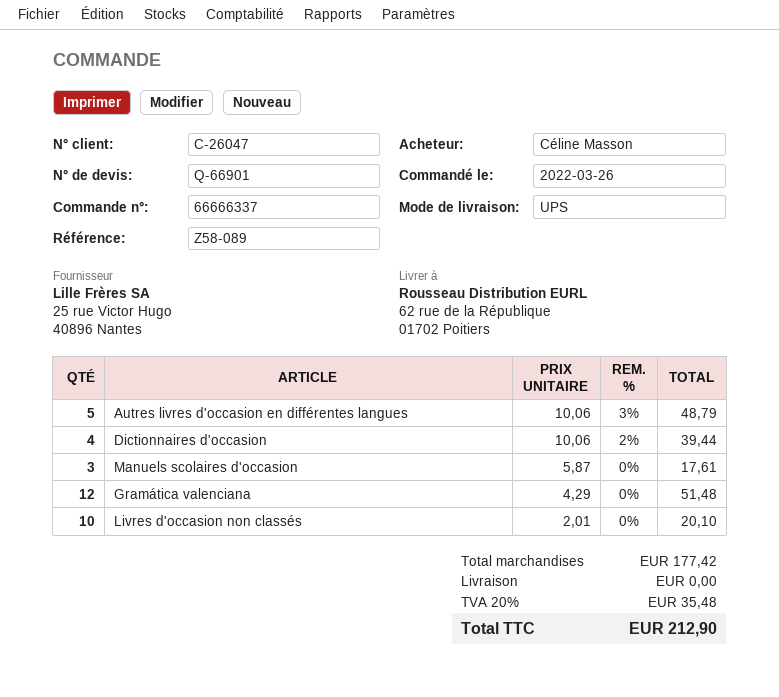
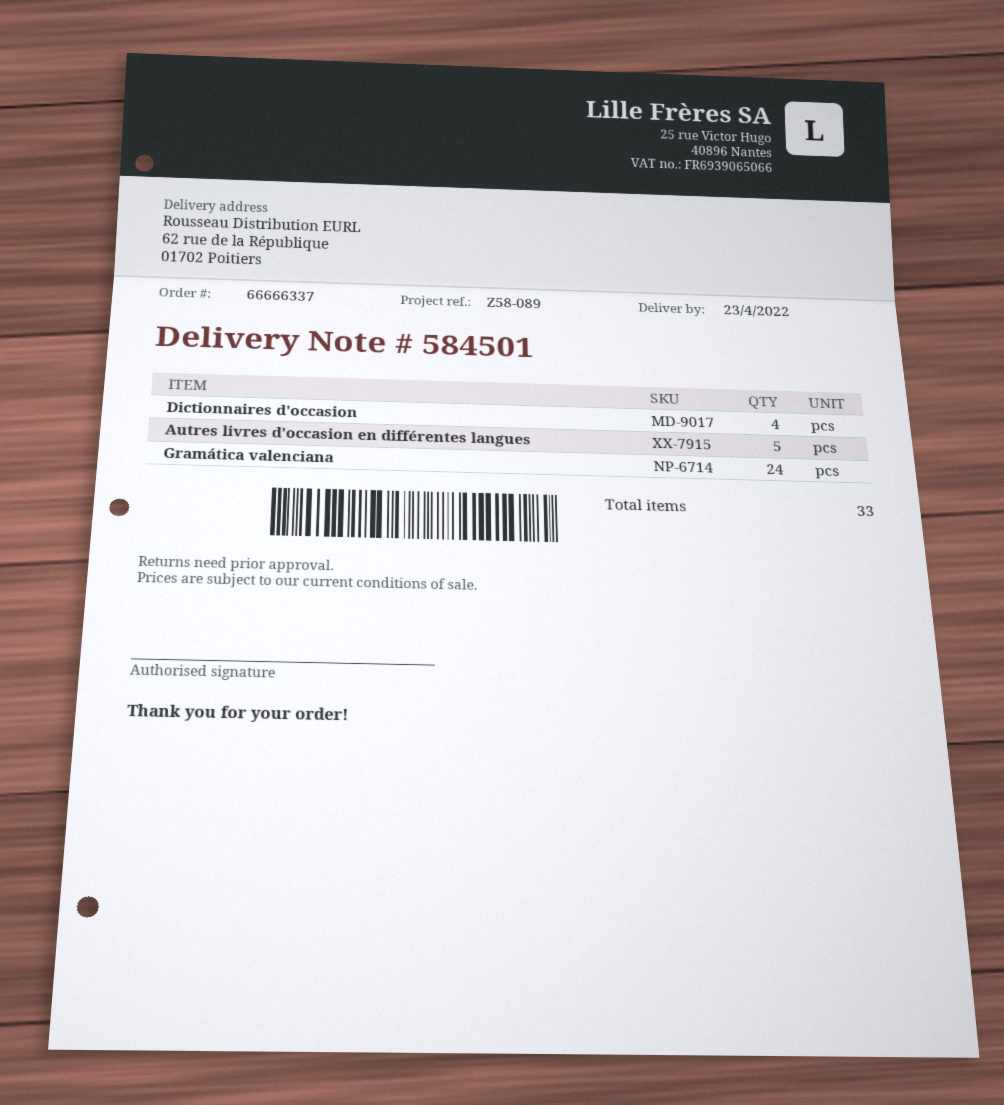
Manuels scolaires d'occasion: 3 -> none
Gramática valenciana: 12 -> 24
Livres d'occasion non classés: 10 -> none

